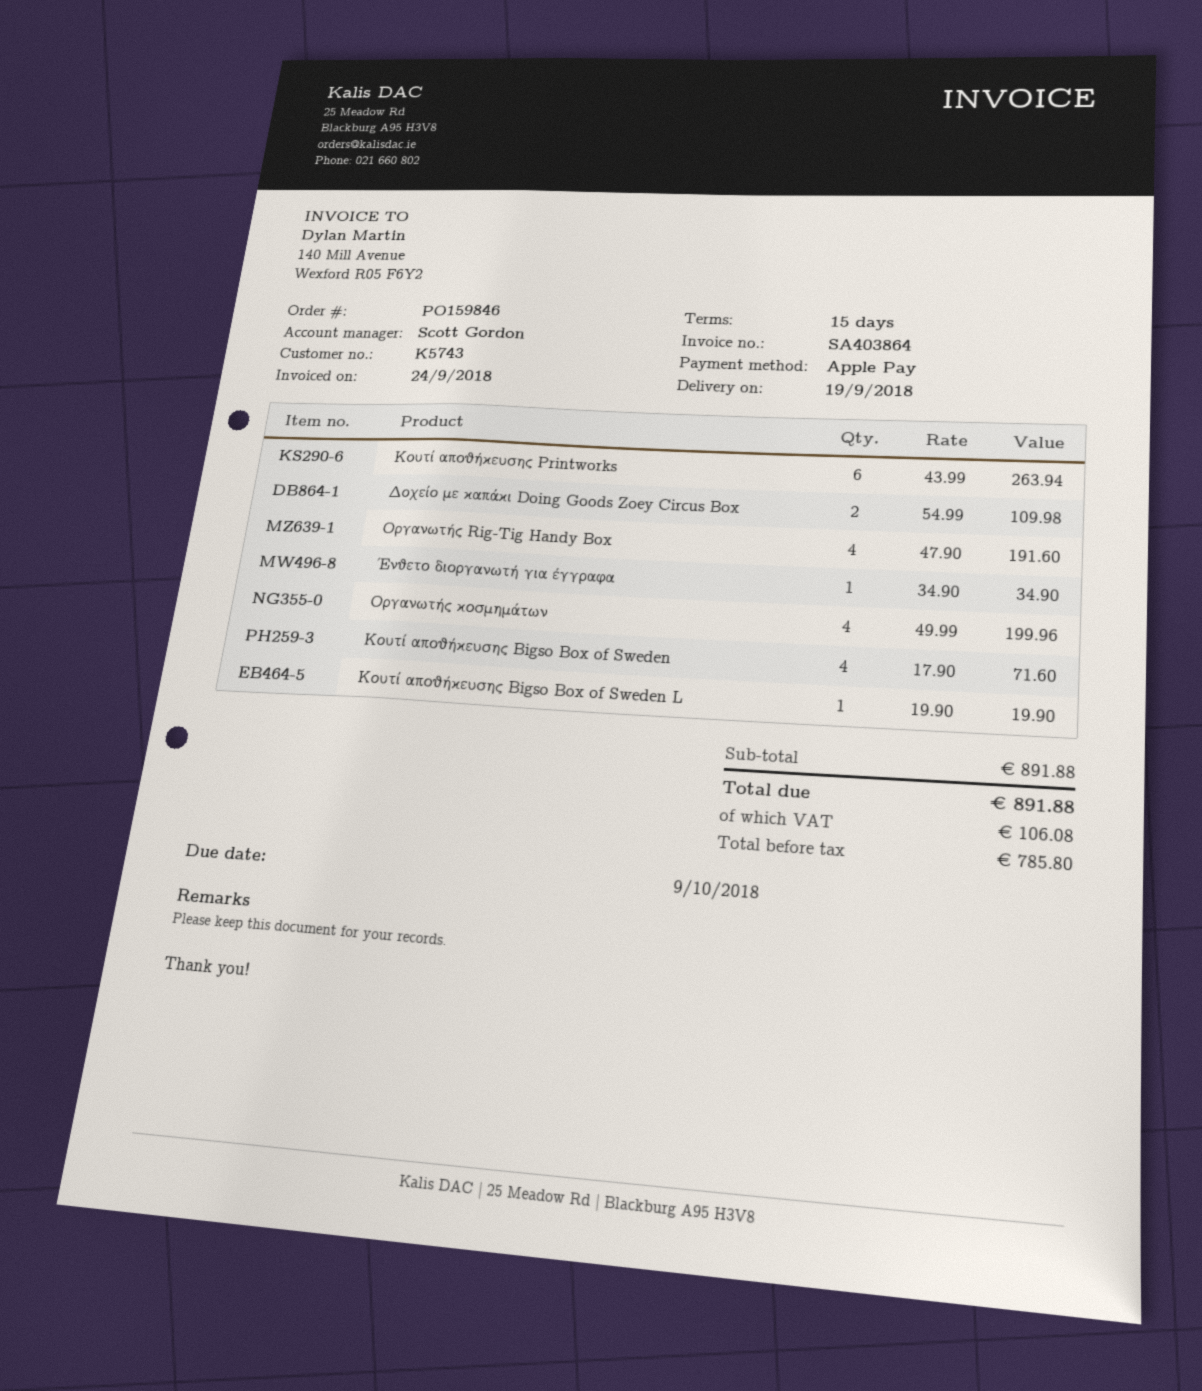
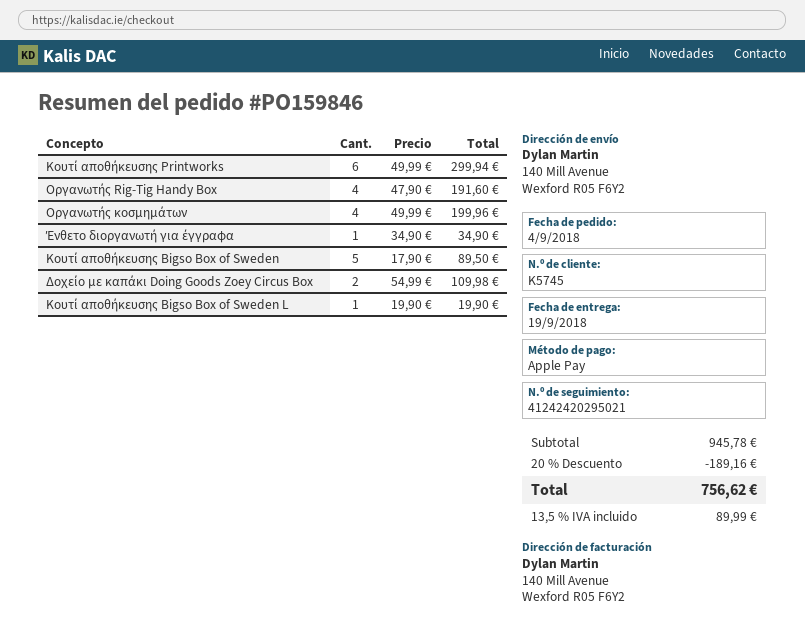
customer number: K5743 -> K5745
Κουτί αποθήκευσης Printworks: 6 x 43.99 = 263.94 -> 6 x 49.99 = 299.94
Κουτί αποθήκευσης Bigso Box of Sweden: 4 x 17.90 = 71.60 -> 5 x 17.90 = 89.50
subtotal: 891.88 -> 945.78
discount: none -> 20% = 189.16
tax: 106.08 -> 89.99
total: 891.88 -> 756.62

